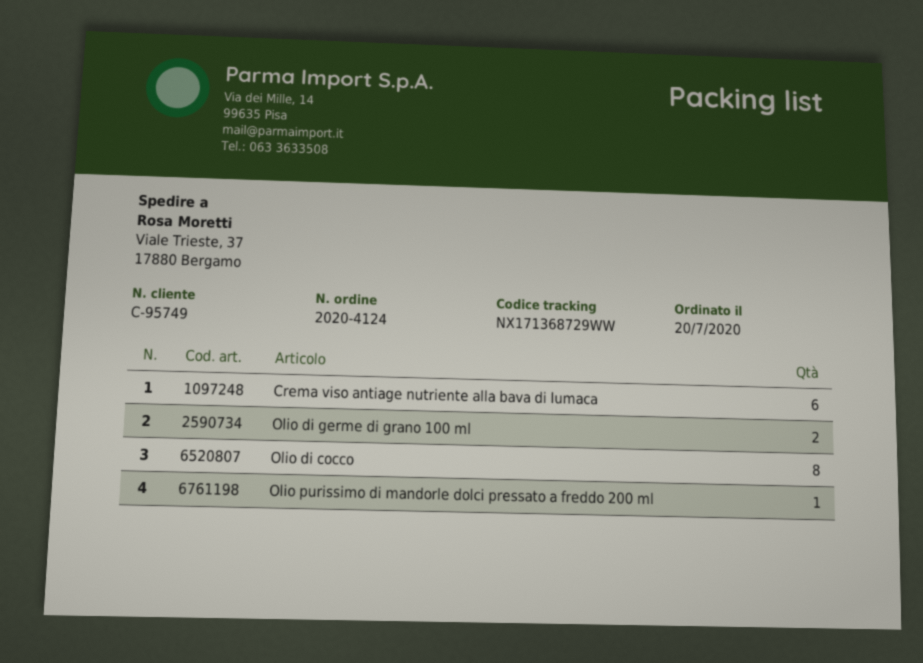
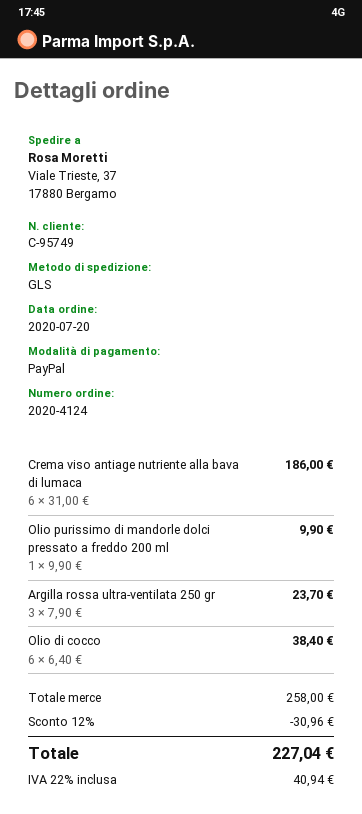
Olio di germe di grano 100 ml: 2 -> none
Olio di cocco: 8 -> 6
Argilla rossa ultra-ventilata 250 gr: none -> 3

